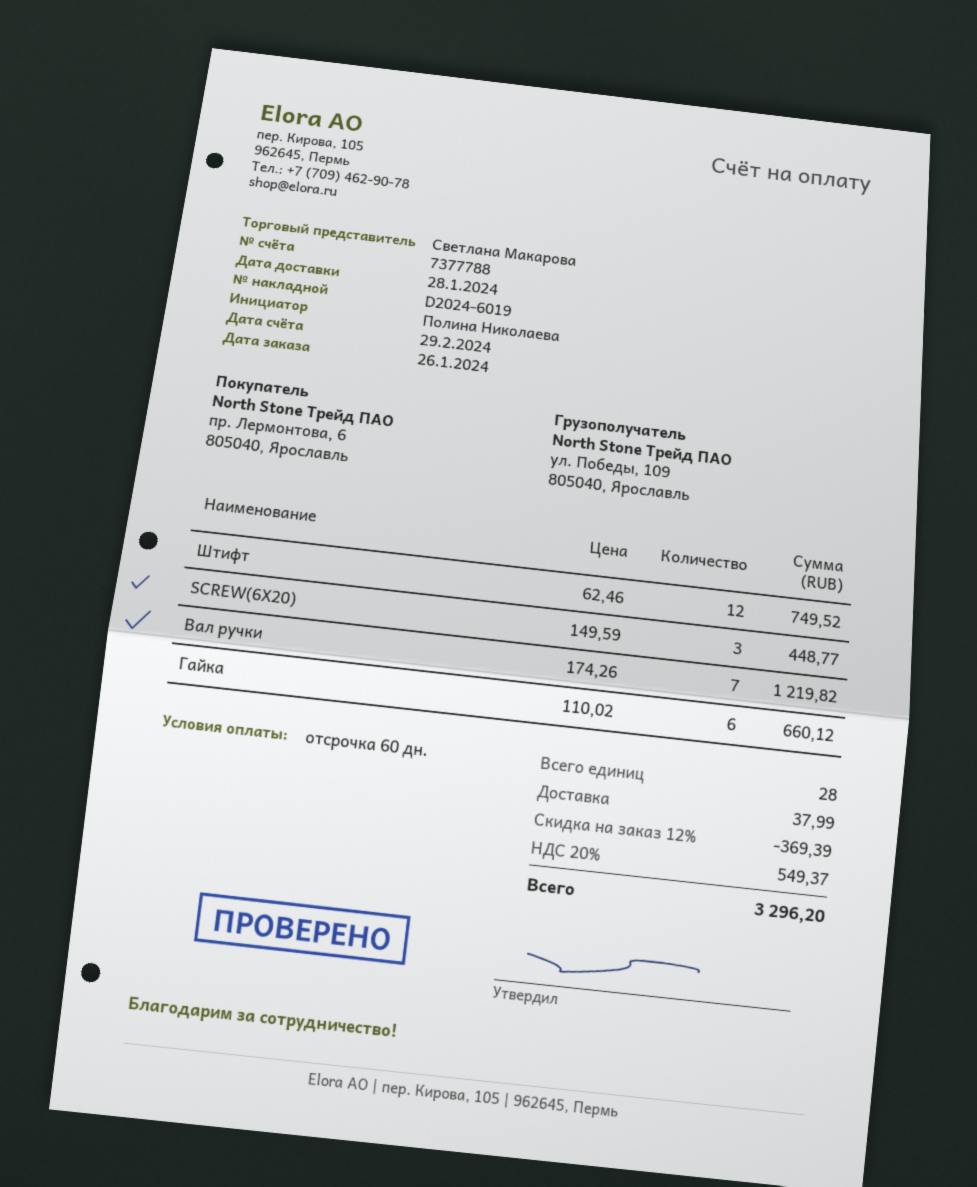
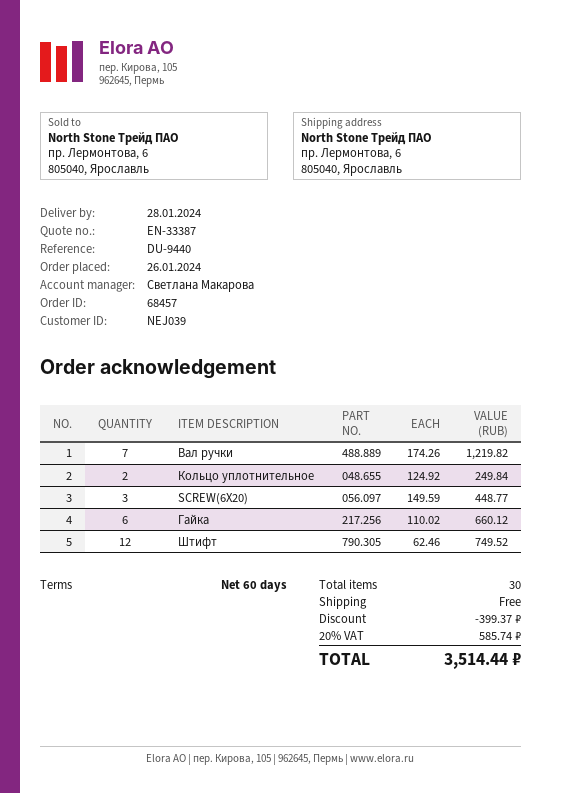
ship to: ул. Победы, 109, 805040, Ярославль -> пр. Лермонтова, 6, 805040, Ярославль
Кольцо уплотнительное: none -> 2 x 124.92 = 249.84
total quantity: 28 -> 30
discount: 369.39 -> 399.37
shipping: 37.99 -> 0.00
tax: 20% = 549.37 -> 20% = 585.74
total: 3296.20 -> 3514.44

